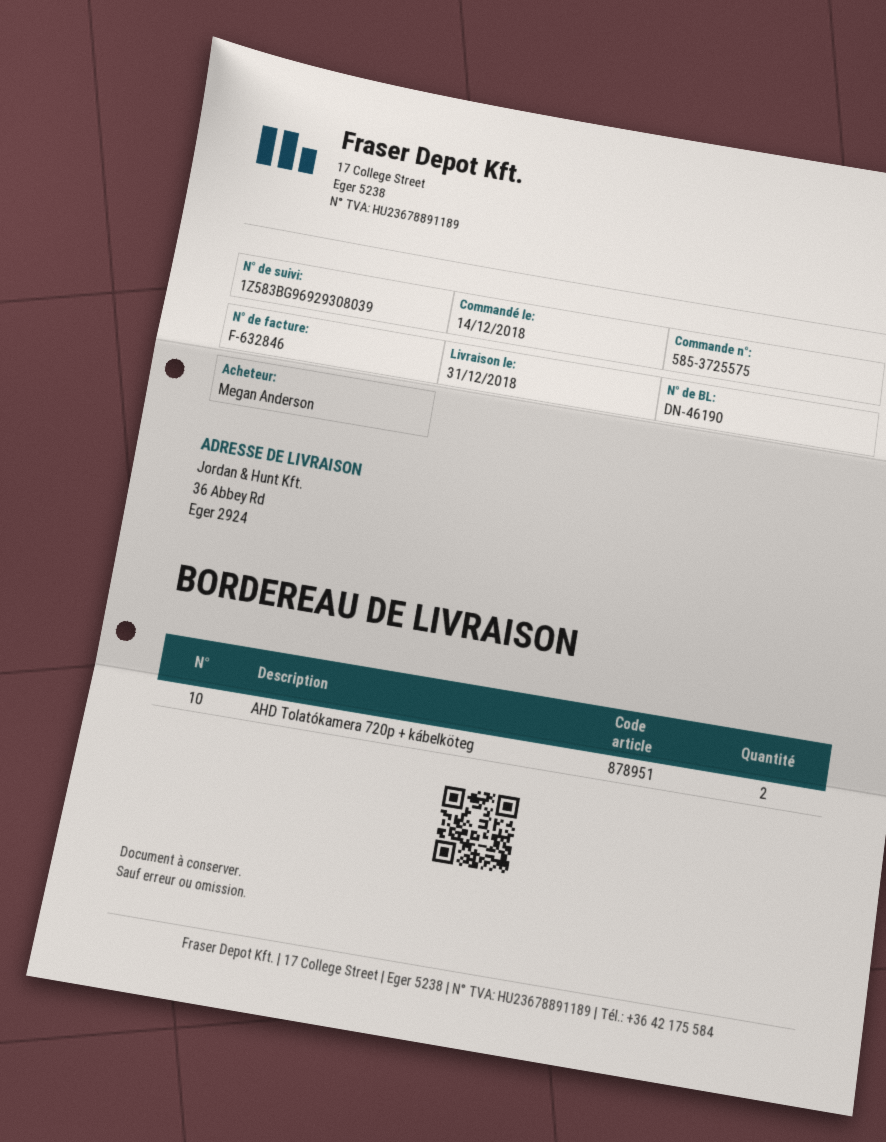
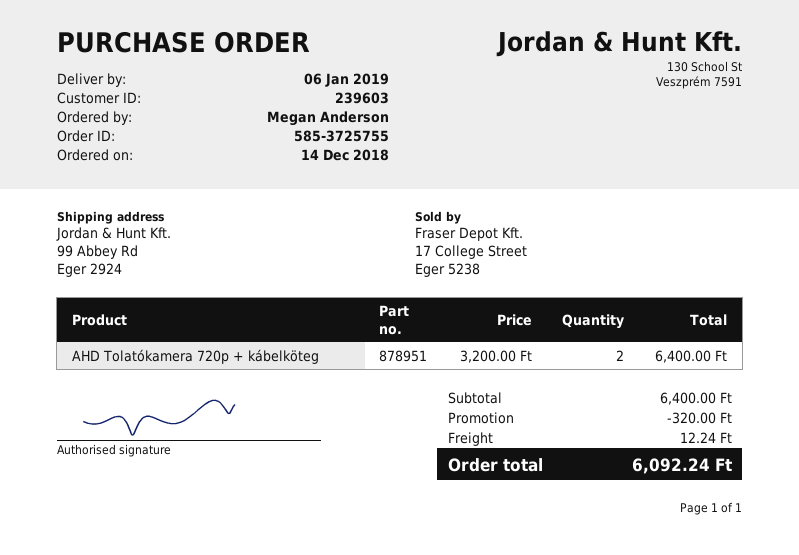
order number: 585-3725575 -> 585-3725755
delivery date: 2018-12-31 -> 2019-01-06
ship to: 36 Abbey Rd, Eger 2924 -> 99 Abbey Rd, Eger 2924

